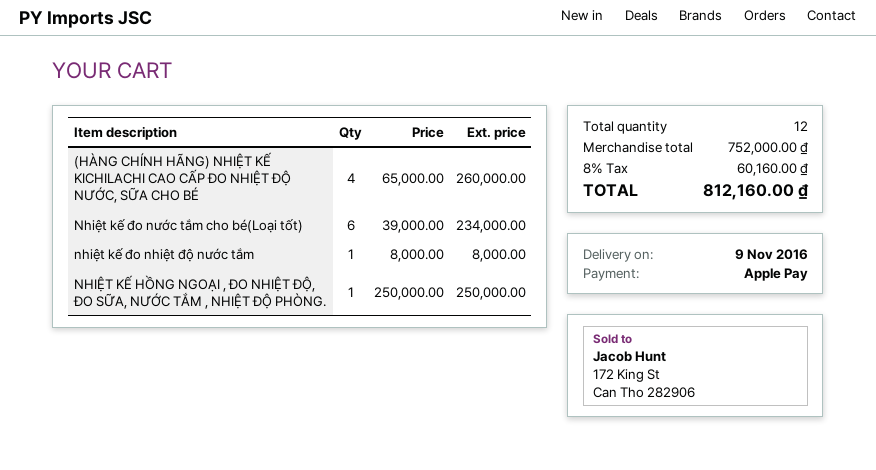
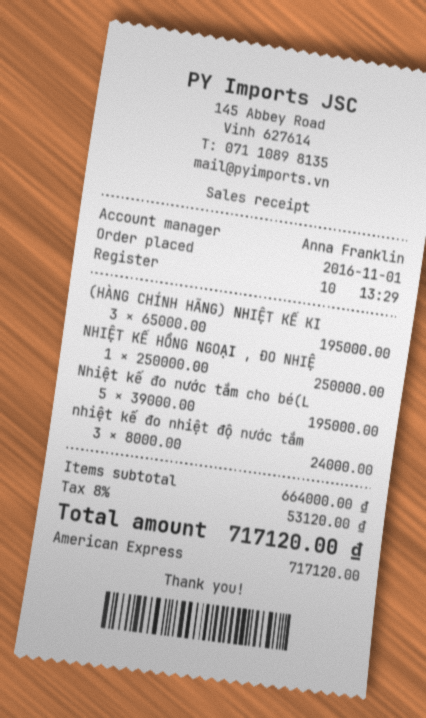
payment method: Apple Pay -> American Express
(HÀNG CHÍNH HÃNG) NHIỆT KẾ KICHILACHI CAO CẤP ĐO NHIỆT ĐỘ NƯỚC, SỮA CHO BÉ: 4 x 65000.00 = 260000.00 -> 3 x 65000.00 = 195000.00
Nhiệt kế đo nước tắm cho bé(Loại tốt): 6 x 39000.00 = 234000.00 -> 5 x 39000.00 = 195000.00
nhiệt kế đo nhiệt độ nước tắm: 1 x 8000.00 = 8000.00 -> 3 x 8000.00 = 24000.00
subtotal: 752000.00 -> 664000.00
tax: 8% = 60160.00 -> 8% = 53120.00
total: 812160.00 -> 717120.00

